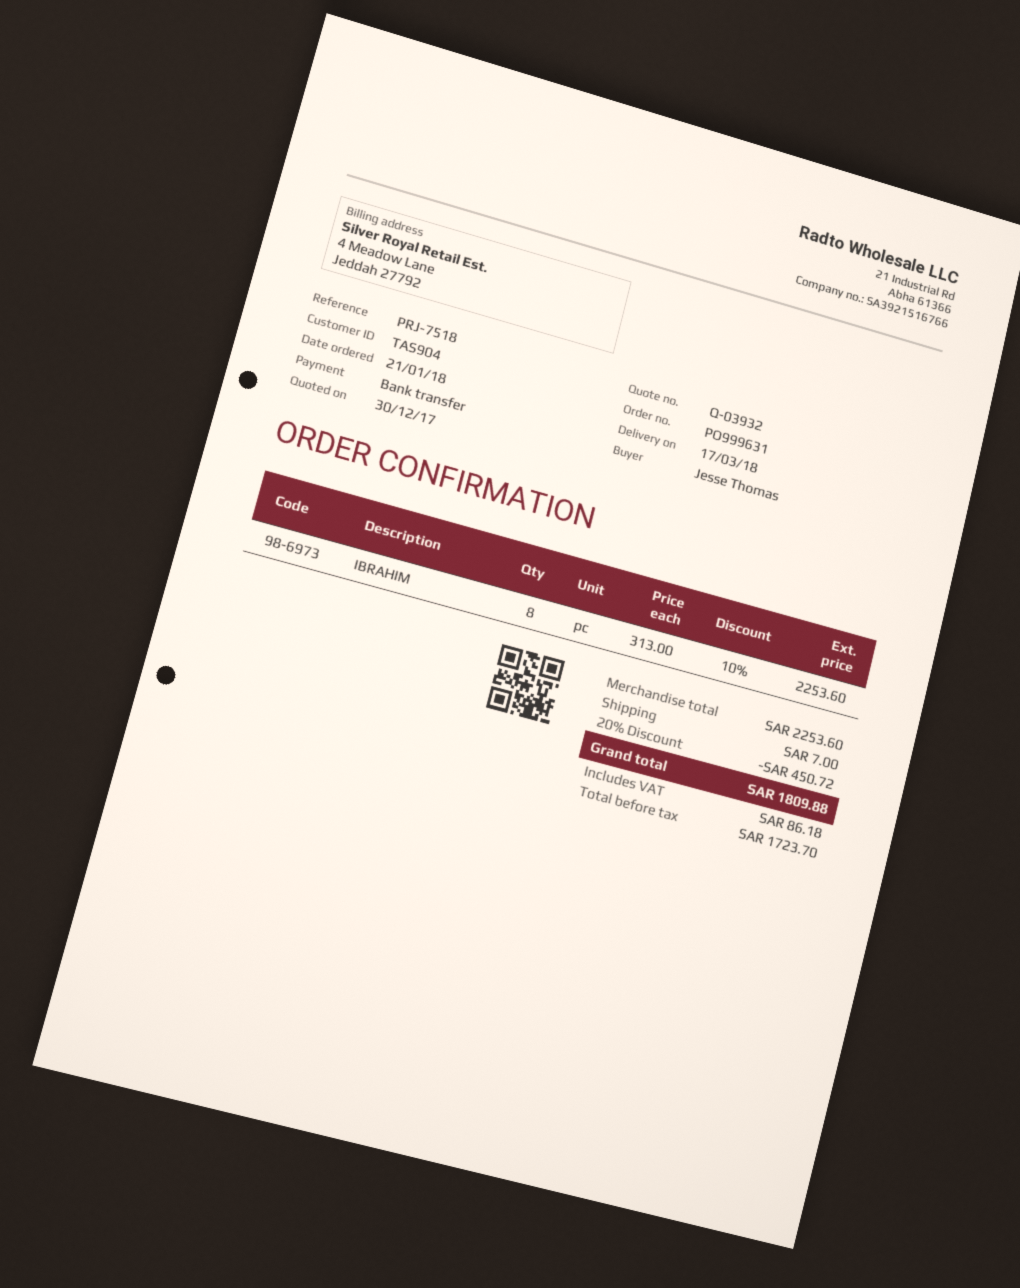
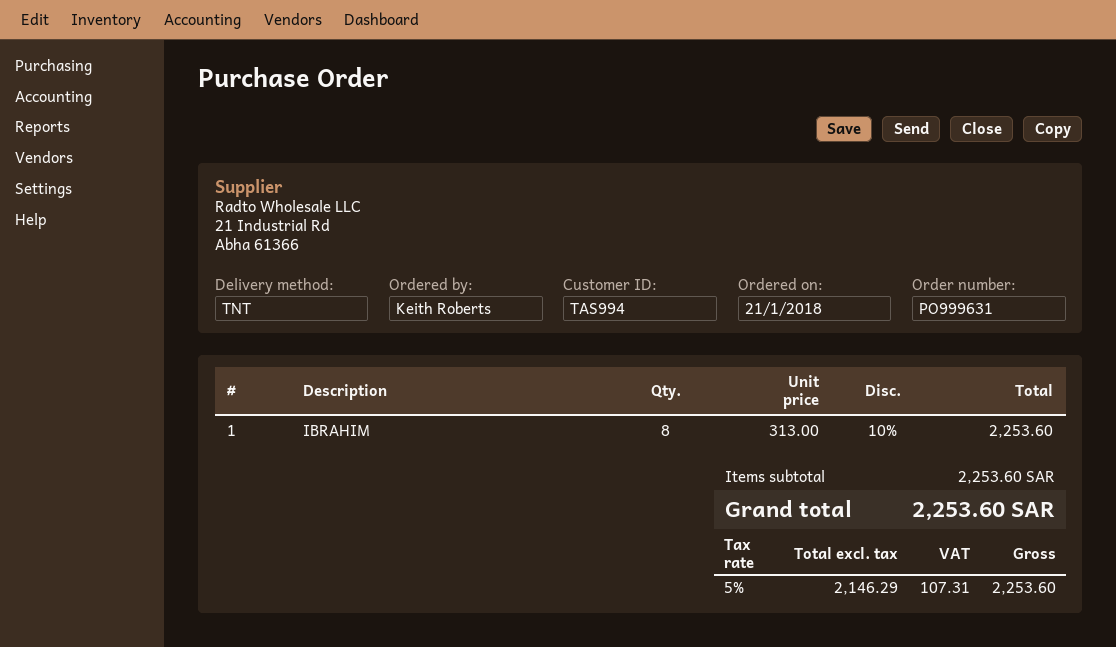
customer number: TAS904 -> TAS994
ordered by: Jesse Thomas -> Keith Roberts
discount: 20% = 450.72 -> none
shipping: 7.00 -> none
net: 1723.70 -> 2146.29
tax: 86.18 -> 107.31
total: 1809.88 -> 2253.60

